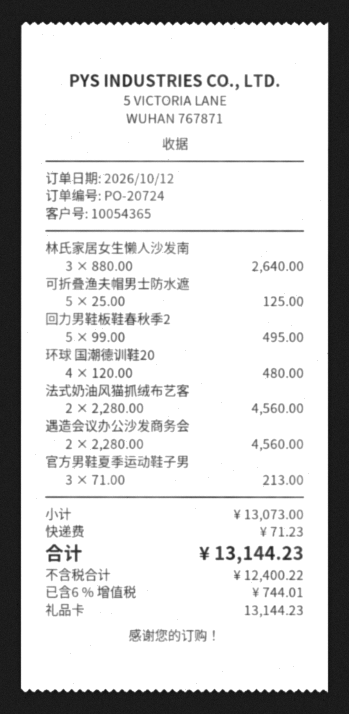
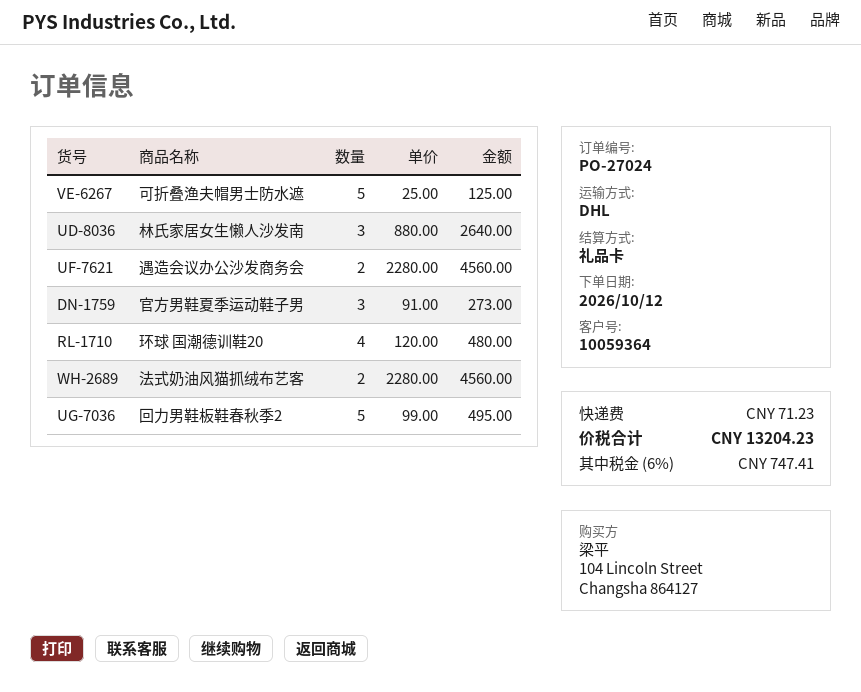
order number: PO-20724 -> PO-27024
customer number: 10054365 -> 10059364
官方男鞋夏季运动鞋子男: 3 x 71.00 = 213.00 -> 3 x 91.00 = 273.00
tax: 6% = 744.01 -> 6% = 747.41
total: 13144.23 -> 13204.23

